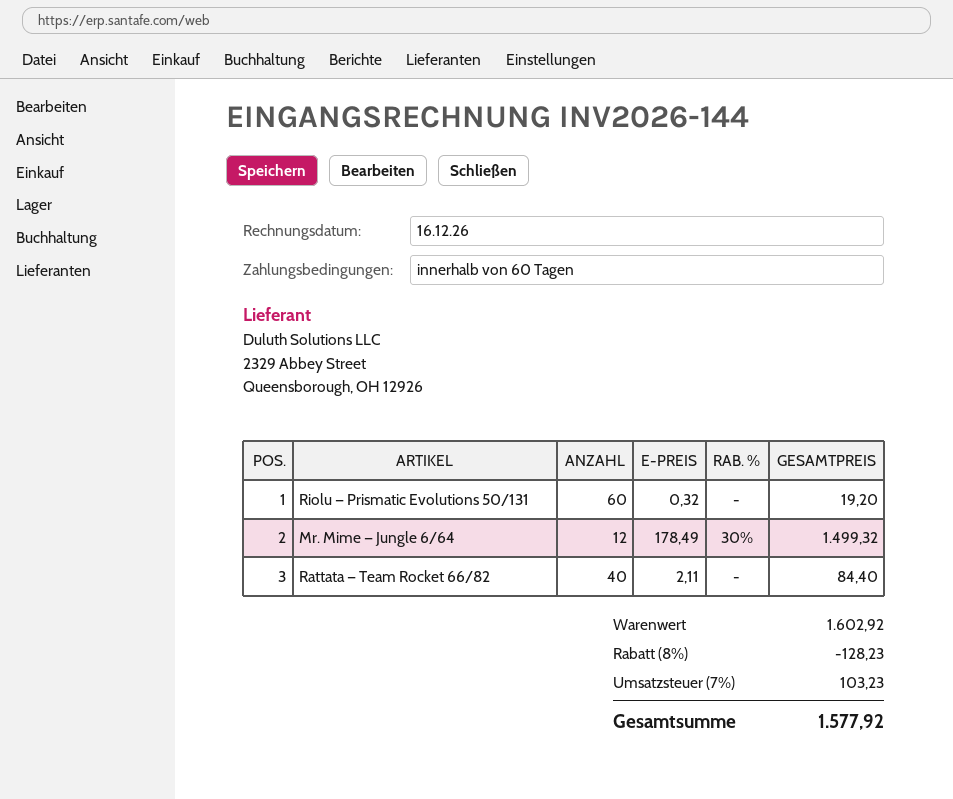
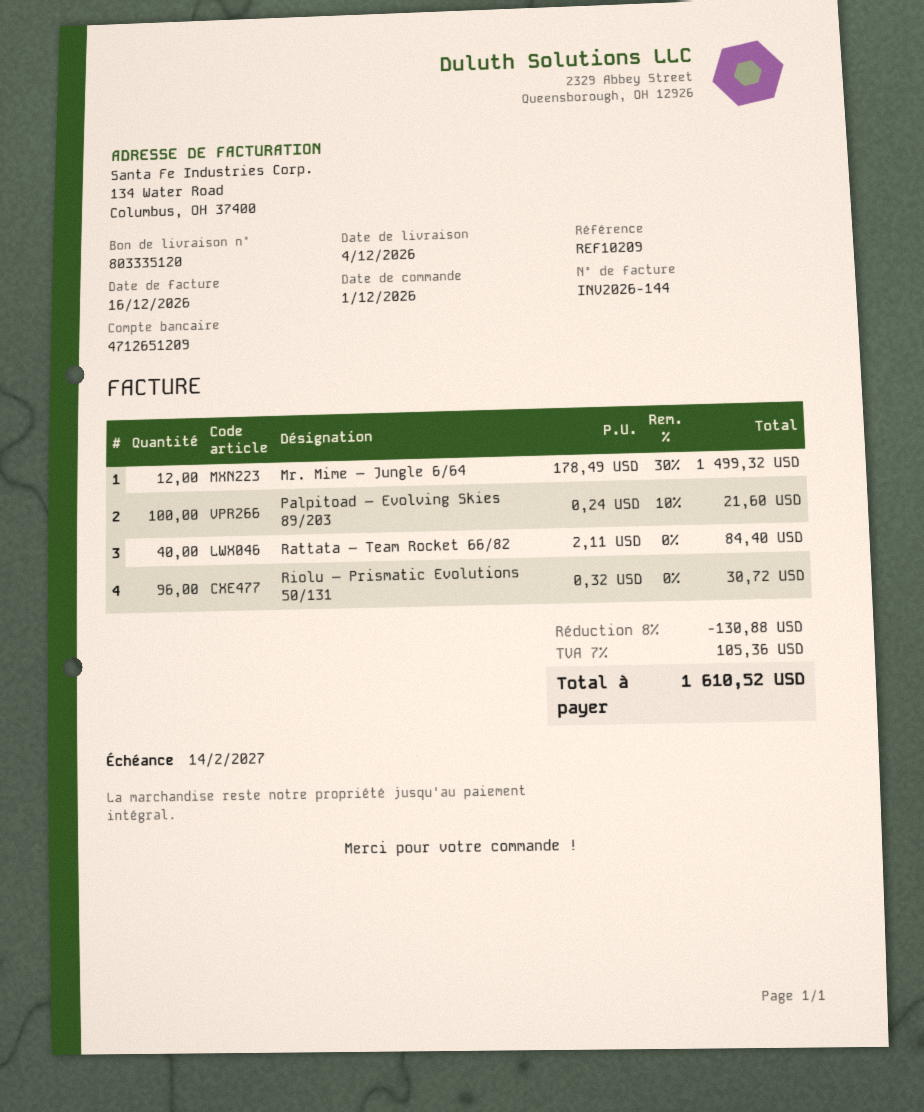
Riolu — Prismatic Evolutions 50/131: 60 x 0.32 = 19.20 -> 96 x 0.32 = 30.72
Palpitoad — Evolving Skies 89/203: none -> 100 x 0.24 - 10% = 21.60
discount: 8% = 128.23 -> 8% = 130.88
tax: 7% = 103.23 -> 7% = 105.36
total: 1577.92 -> 1610.52

